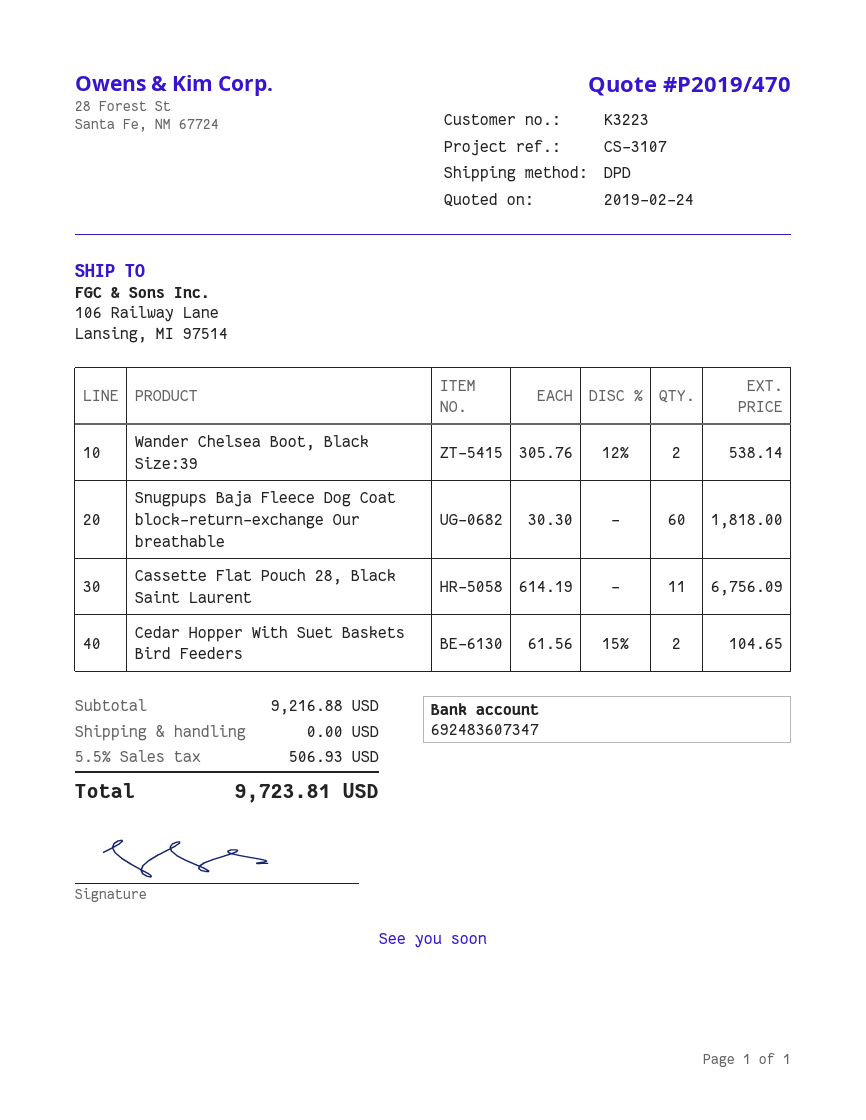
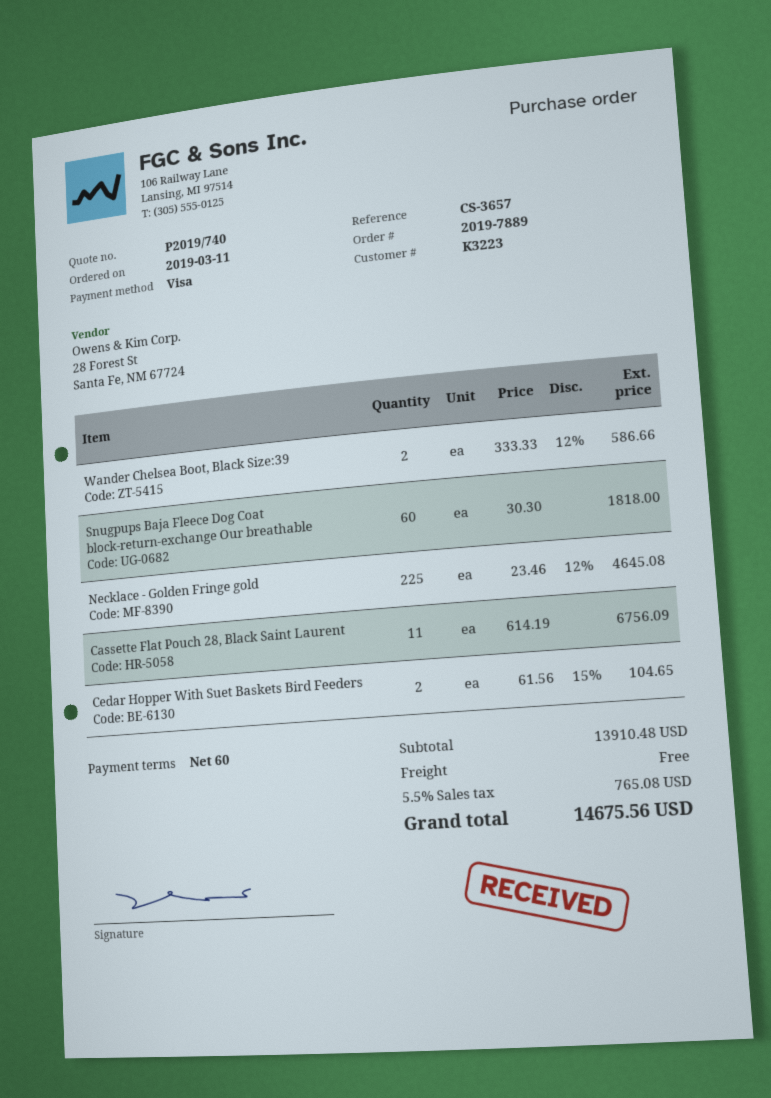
quote number: P2019/470 -> P2019/740
reference: CS-3107 -> CS-3657
Wander Chelsea Boot, Black Size:39: 2 x 305.76 - 12% = 538.14 -> 2 x 333.33 - 12% = 586.66
Necklace - Golden Fringe gold: none -> 225 x 23.46 - 12% = 4645.08
subtotal: 9216.88 -> 13910.48
tax: 5.5% = 506.93 -> 5.5% = 765.08
total: 9723.81 -> 14675.56

